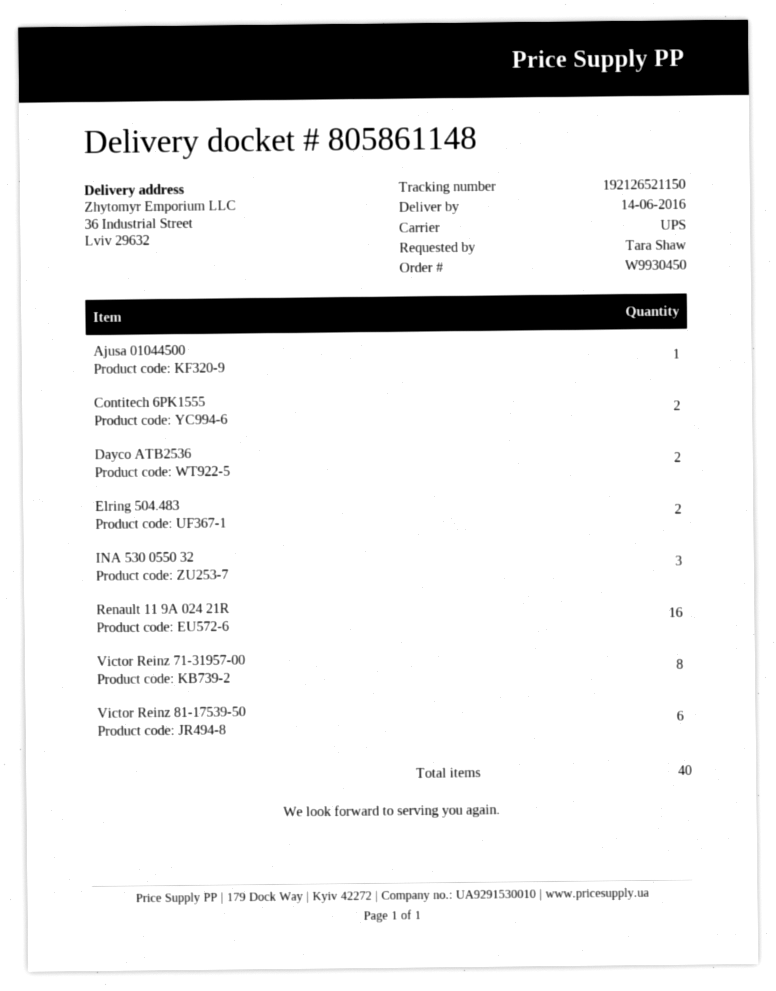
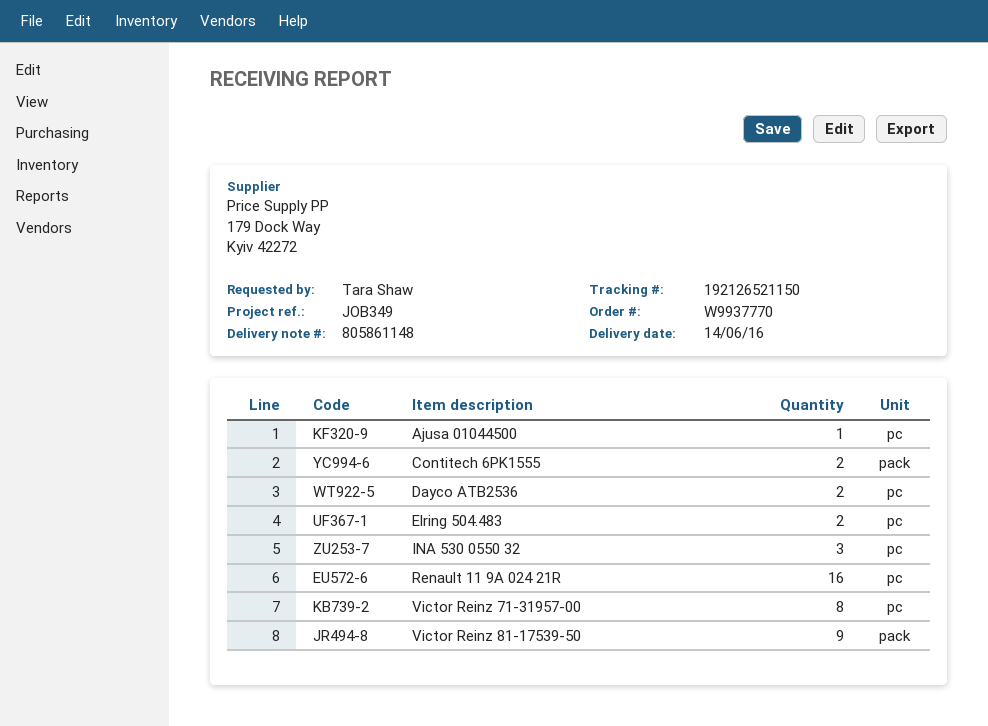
order number: W9930450 -> W9937770
Victor Reinz 81-17539-50: 6 -> 9

